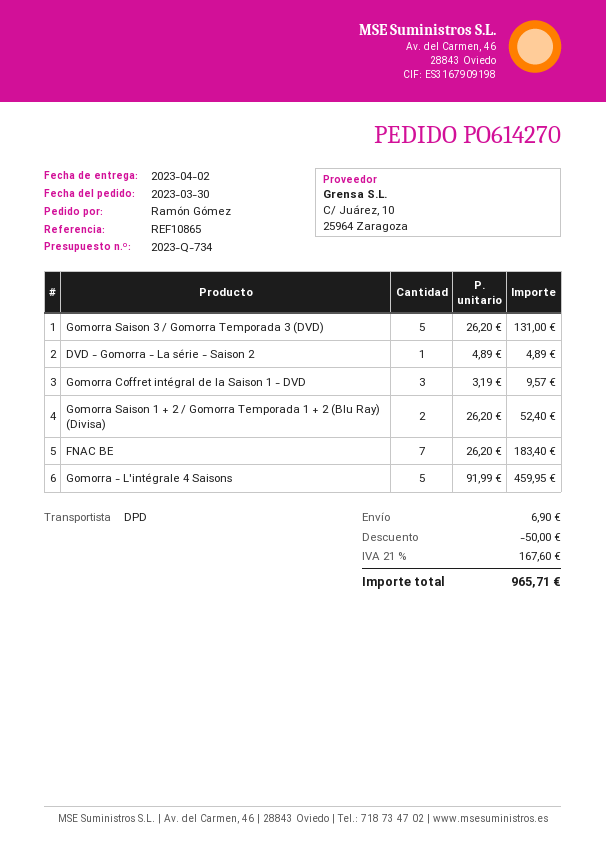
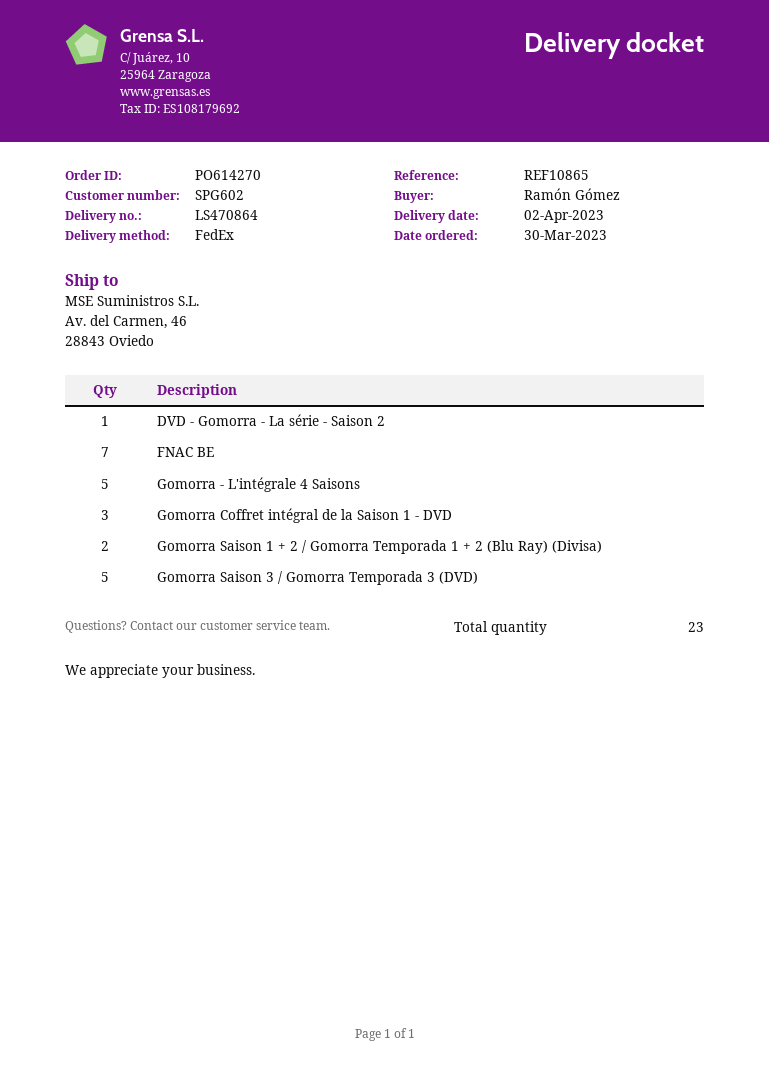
shipping method: DPD -> FedEx

